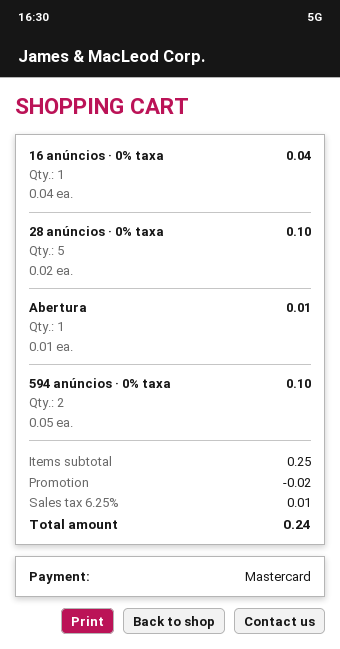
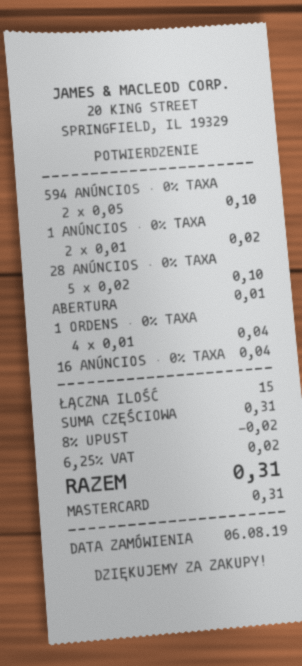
1 ANÚNCIOS · 0% TAXA: none -> 2 x 0.01 = 0.02
1 ORDENS · 0% TAXA: none -> 4 x 0.01 = 0.04
subtotal: 0.25 -> 0.31
tax: 6.25% = 0.01 -> 6.25% = 0.02
total: 0.24 -> 0.31

